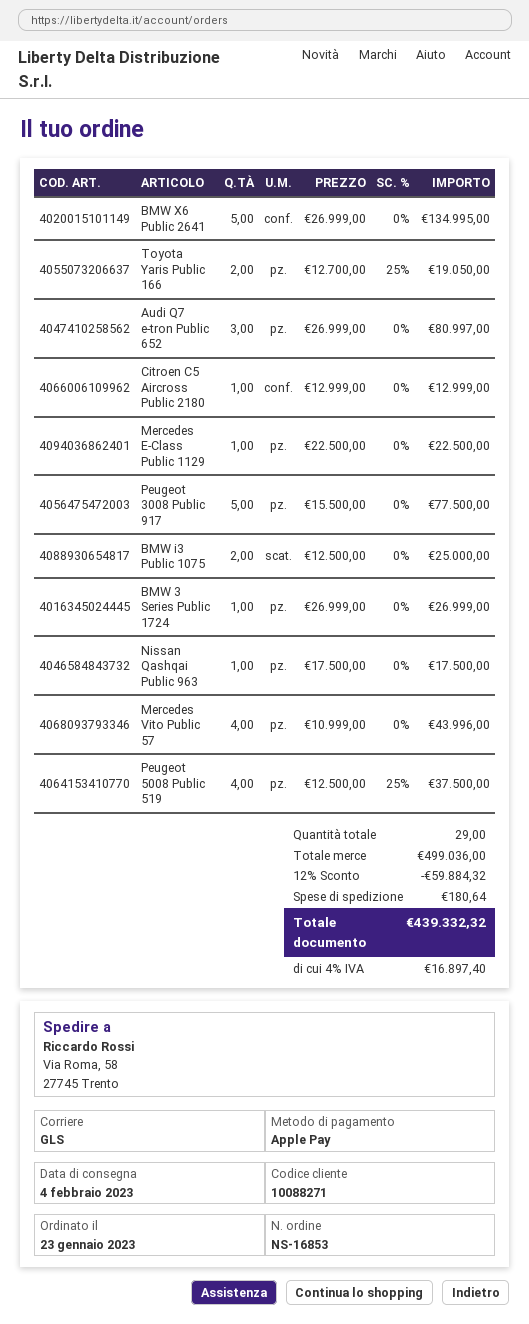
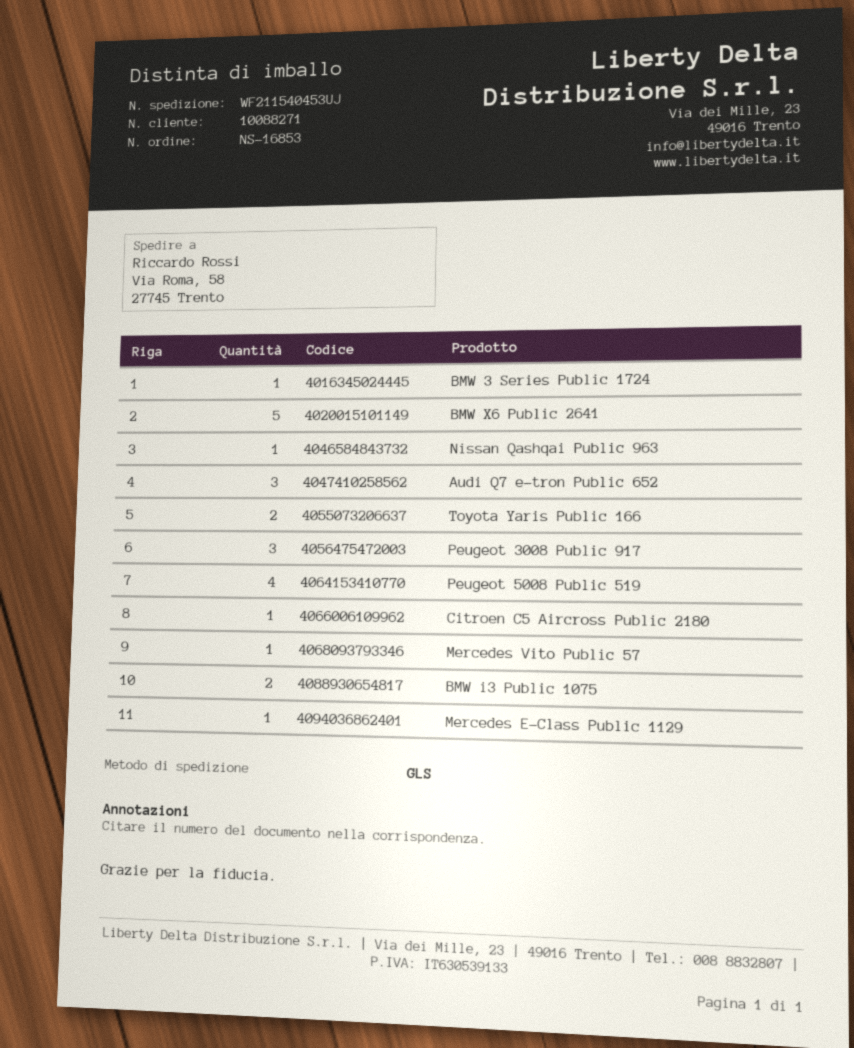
Peugeot 3008 Public 917: 5 -> 3
Mercedes Vito Public 57: 4 -> 1

